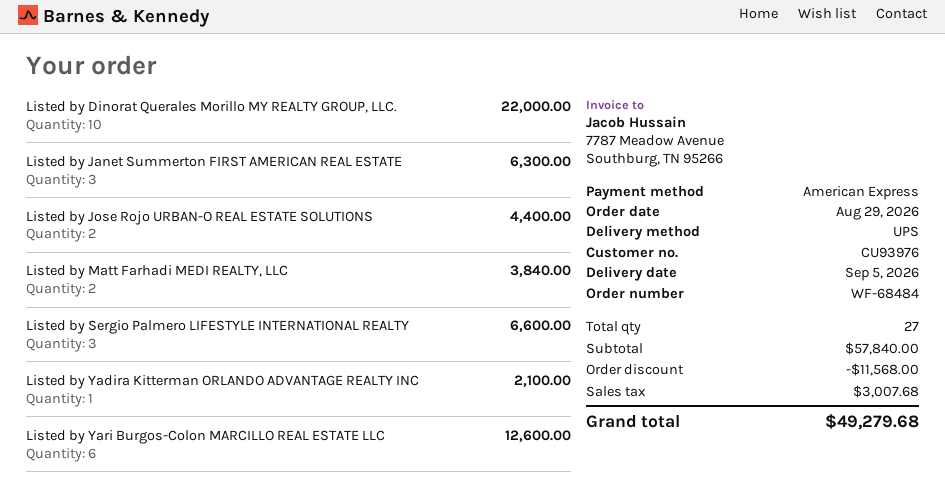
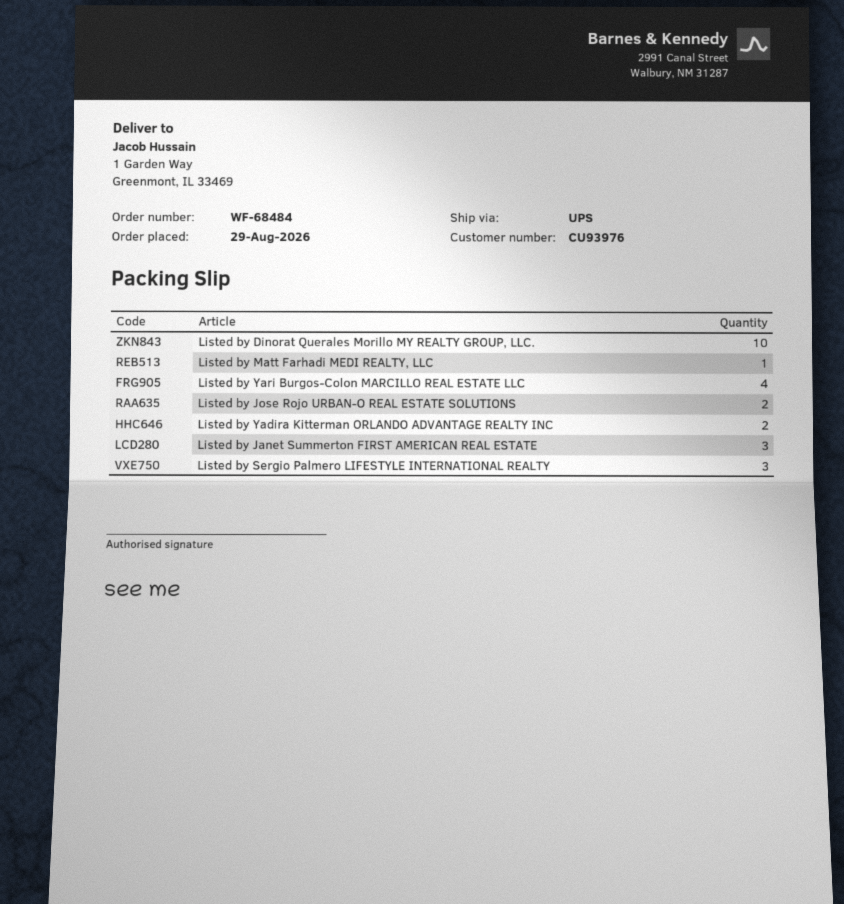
Listed by Matt Farhadi MEDI REALTY, LLC: 2 -> 1
Listed by Yadira Kitterman ORLANDO ADVANTAGE REALTY INC: 1 -> 2
Listed by Yari Burgos-Colon MARCILLO REAL ESTATE LLC: 6 -> 4

